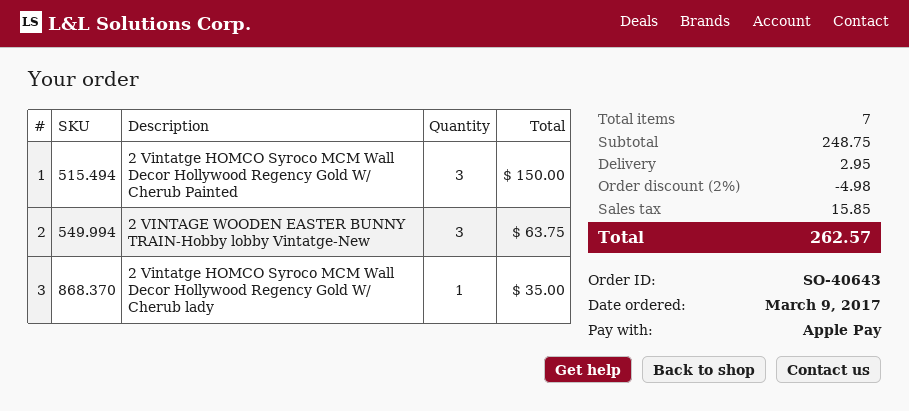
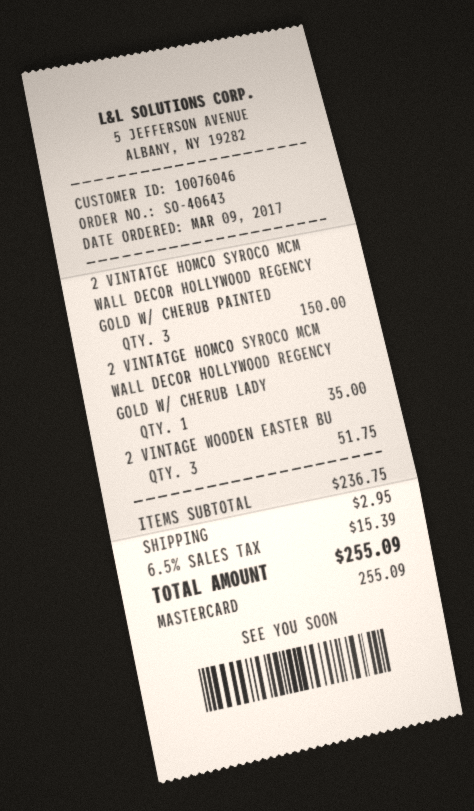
payment method: Apple Pay -> Mastercard
2 VINTAGE WOODEN EASTER BUNNY TRAIN-Hobby lobby Vintatge-New: 3 for 63.75 -> 3 for 51.75
subtotal: 248.75 -> 236.75
discount: 2% = 4.98 -> none
tax: 15.85 -> 15.39
total: 262.57 -> 255.09

